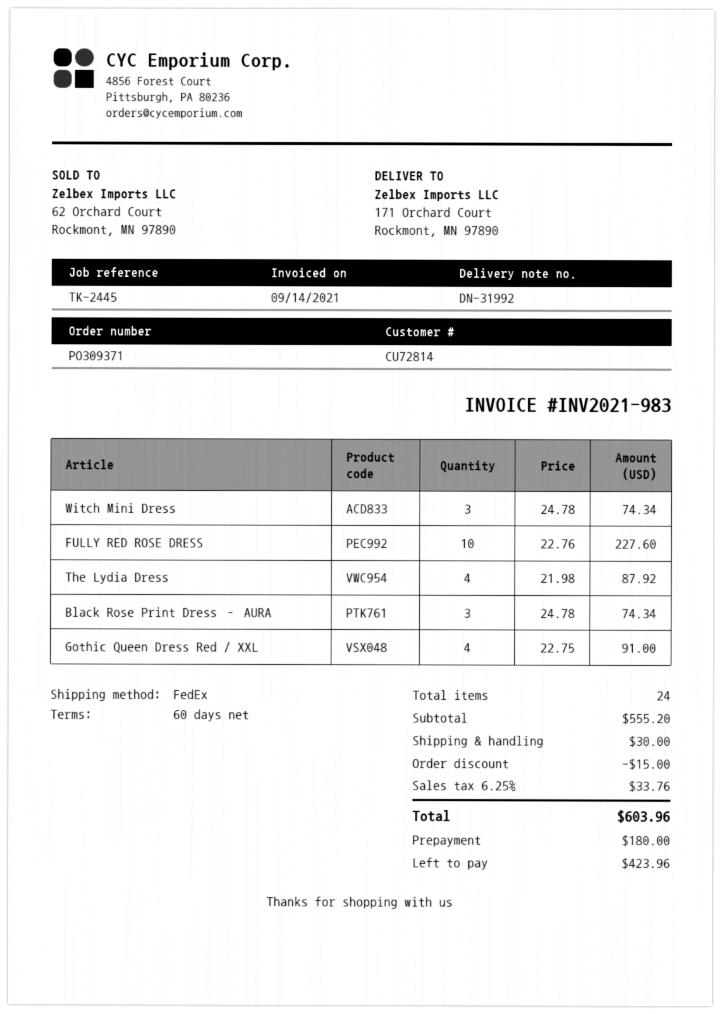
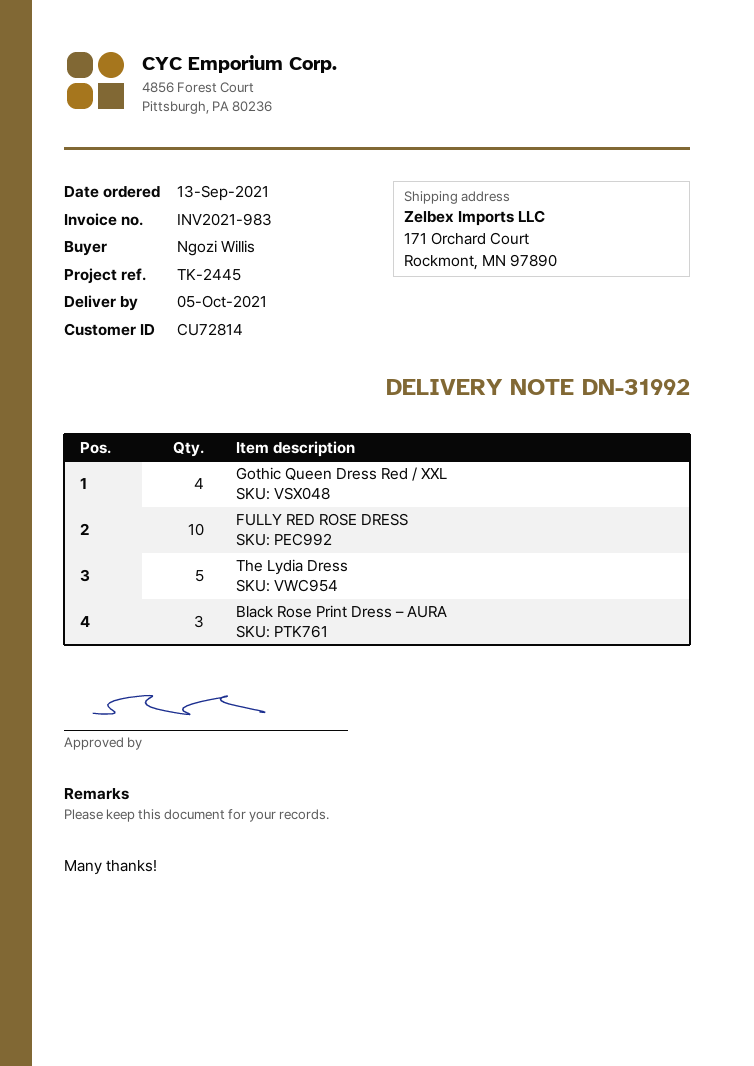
Witch Mini Dress: 3 -> none
The Lydia Dress: 4 -> 5

